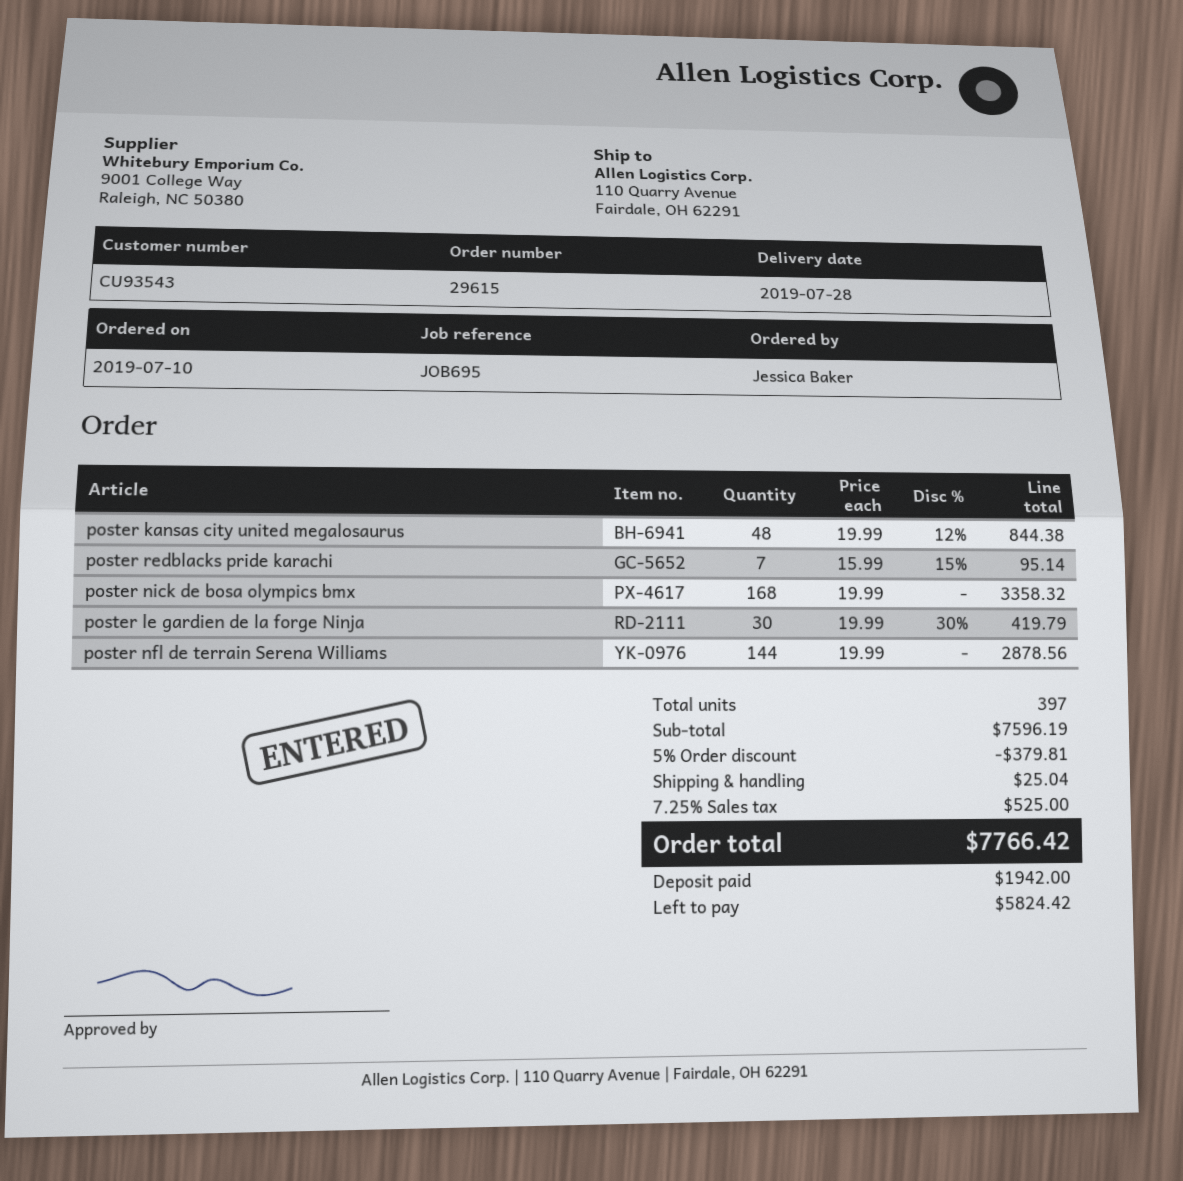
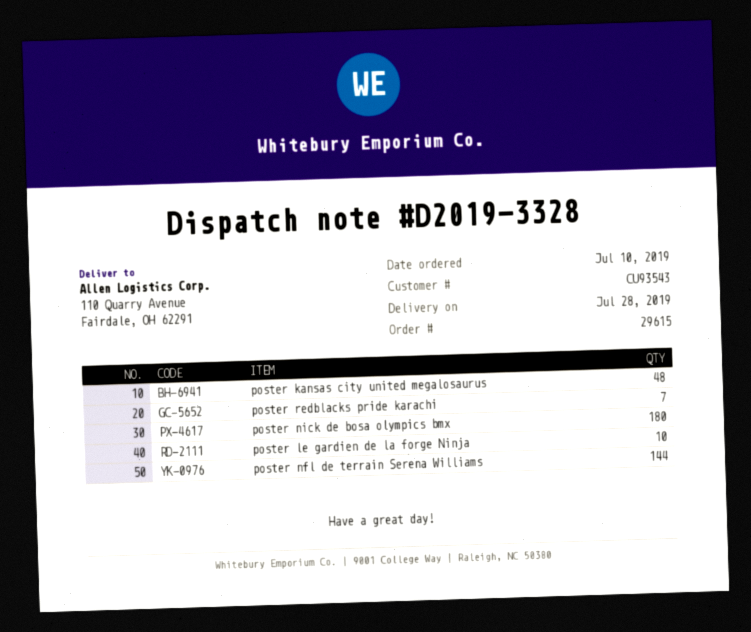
poster nick de bosa olympics bmx: 168 -> 180
poster le gardien de la forge Ninja: 30 -> 10

